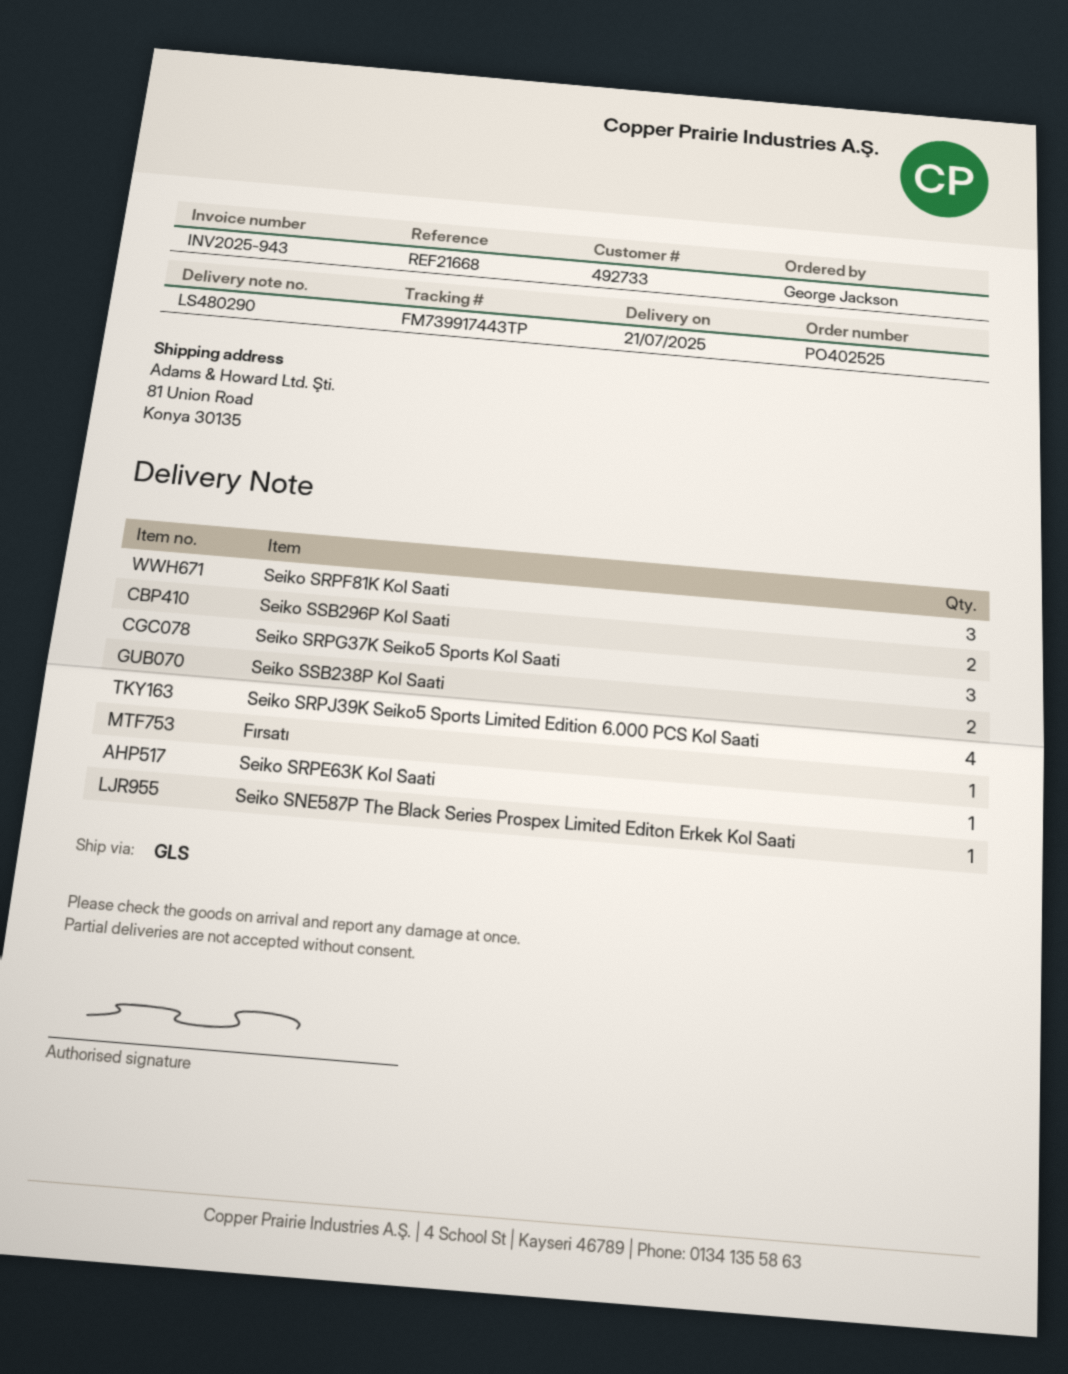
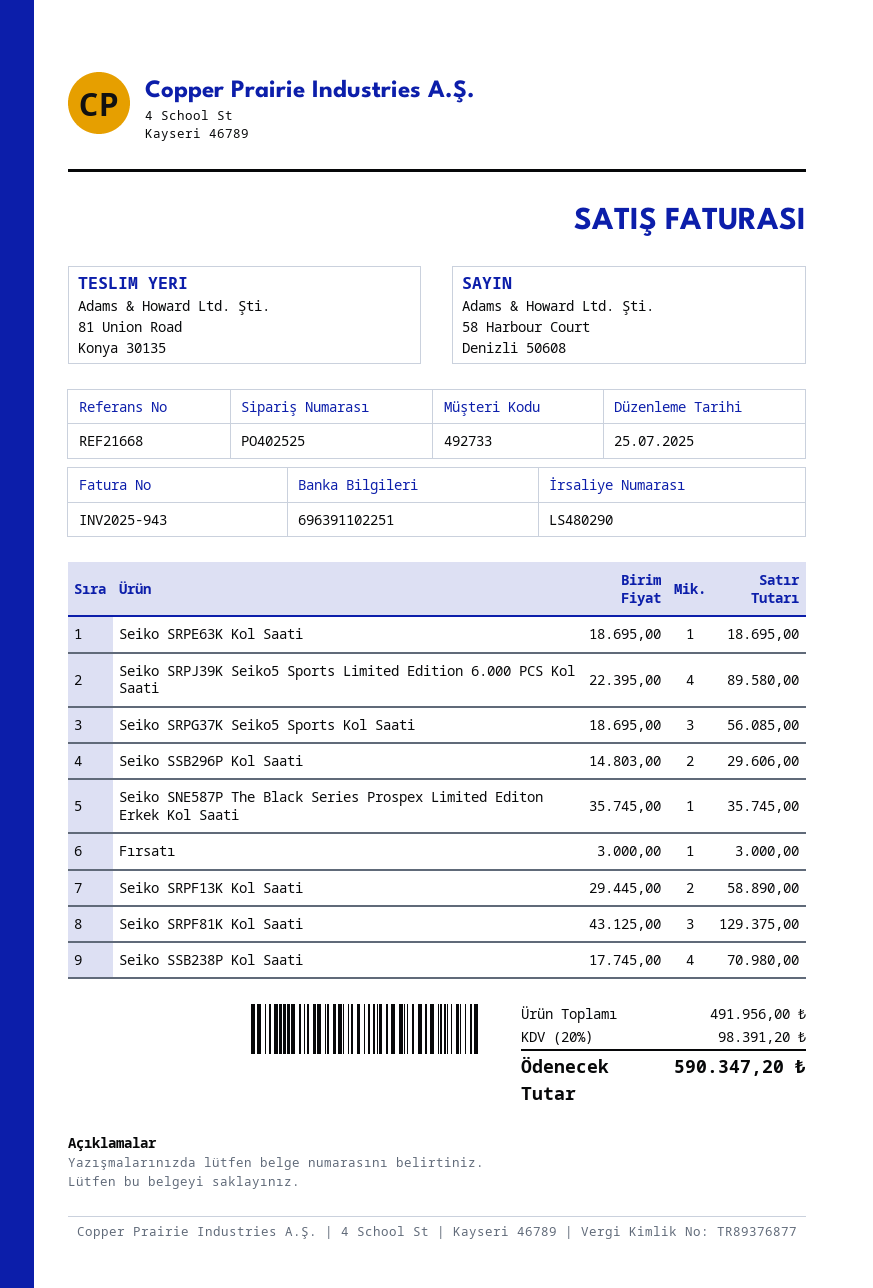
Seiko SSB238P Kol Saati: 2 -> 4
Seiko SRPF13K Kol Saati: none -> 2

